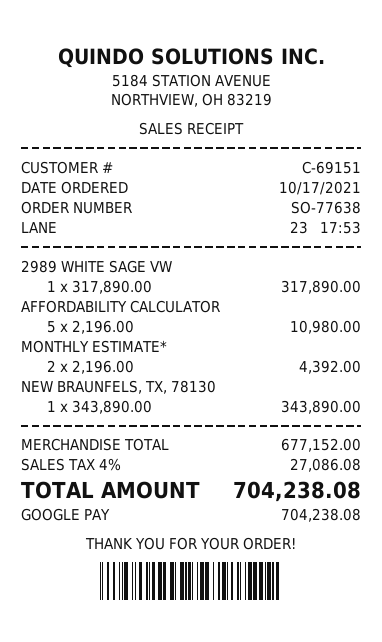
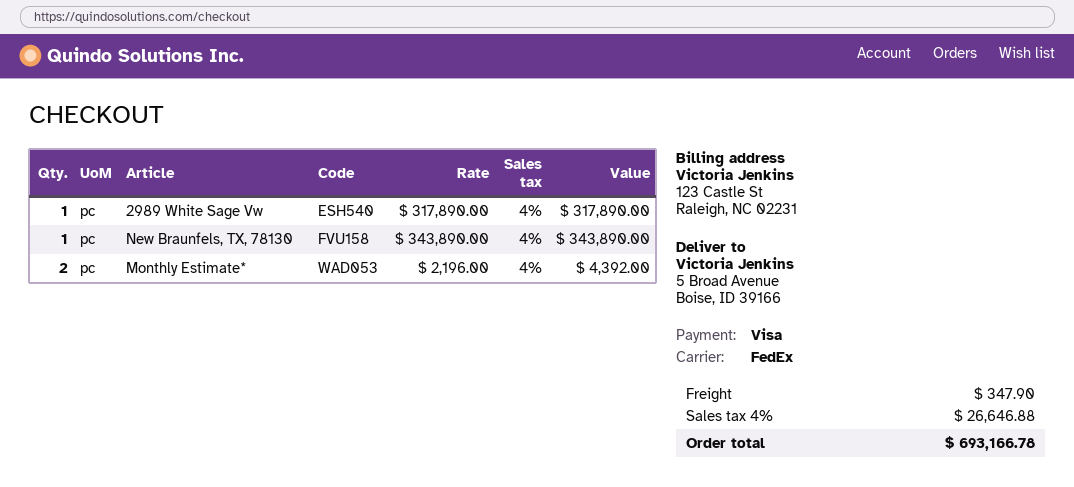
payment method: Google Pay -> Visa
AFFORDABILITY CALCULATOR: 5 x 2196.00 = 10980.00 -> none
shipping: none -> 347.90
tax: 4% = 27086.08 -> 4% = 26646.88
total: 704238.08 -> 693166.78

